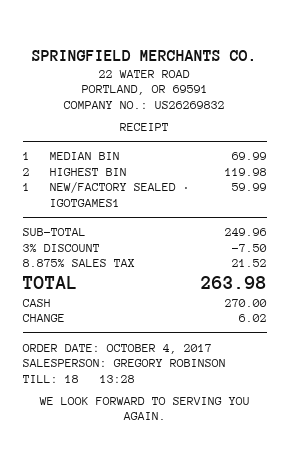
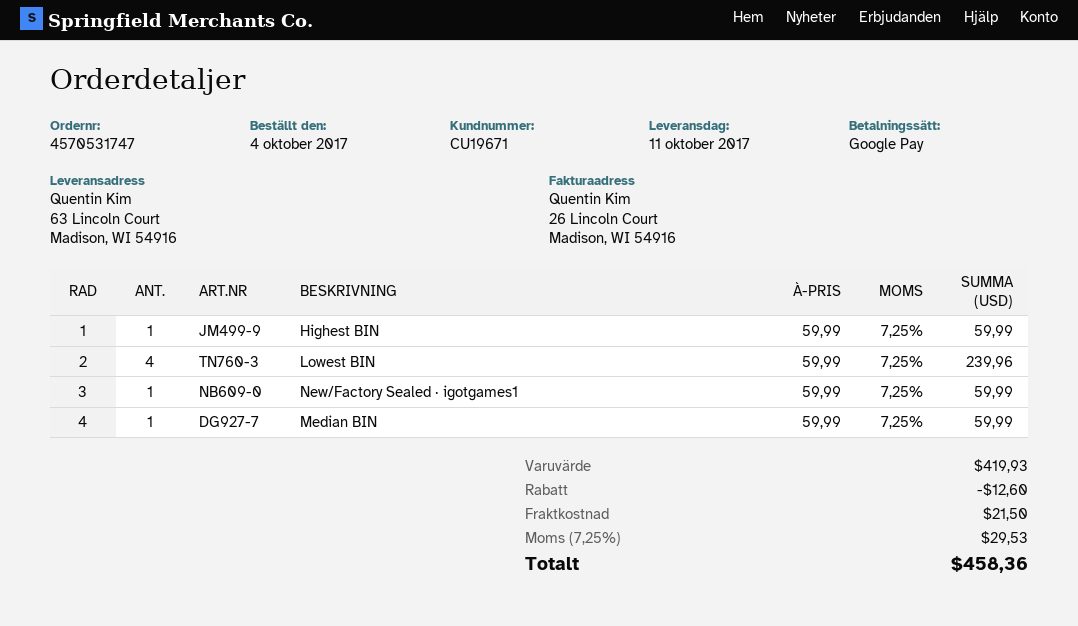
payment method: cash -> Google Pay
MEDIAN BIN: 1 for 69.99 -> 1 for 59.99
HIGHEST BIN: 2 for 119.98 -> 1 for 59.99
Lowest BIN: none -> 4 for 239.96
subtotal: 249.96 -> 419.93
discount: 7.50 -> 12.60
shipping: none -> 21.50
tax: 8.875% = 21.52 -> 7.25% = 29.53
total: 263.98 -> 458.36

